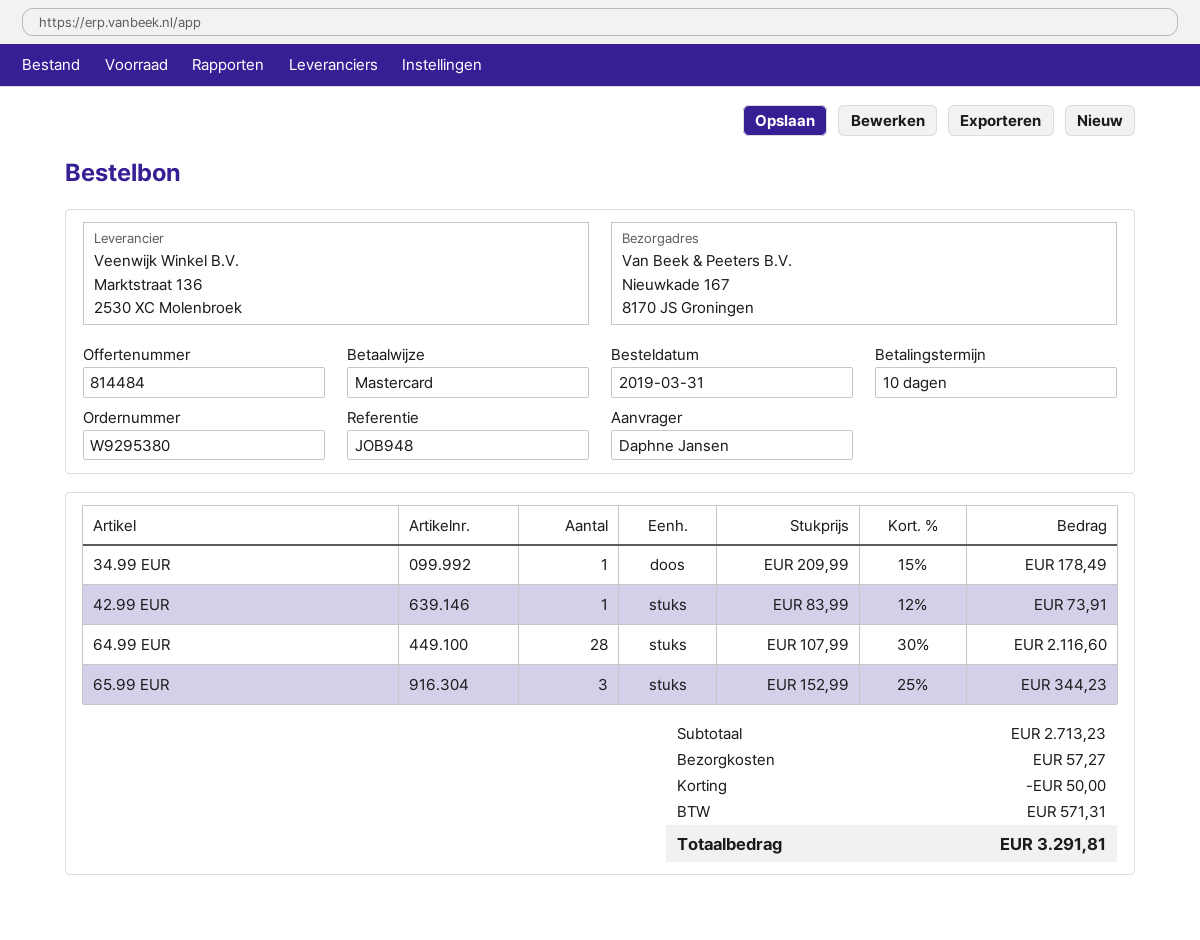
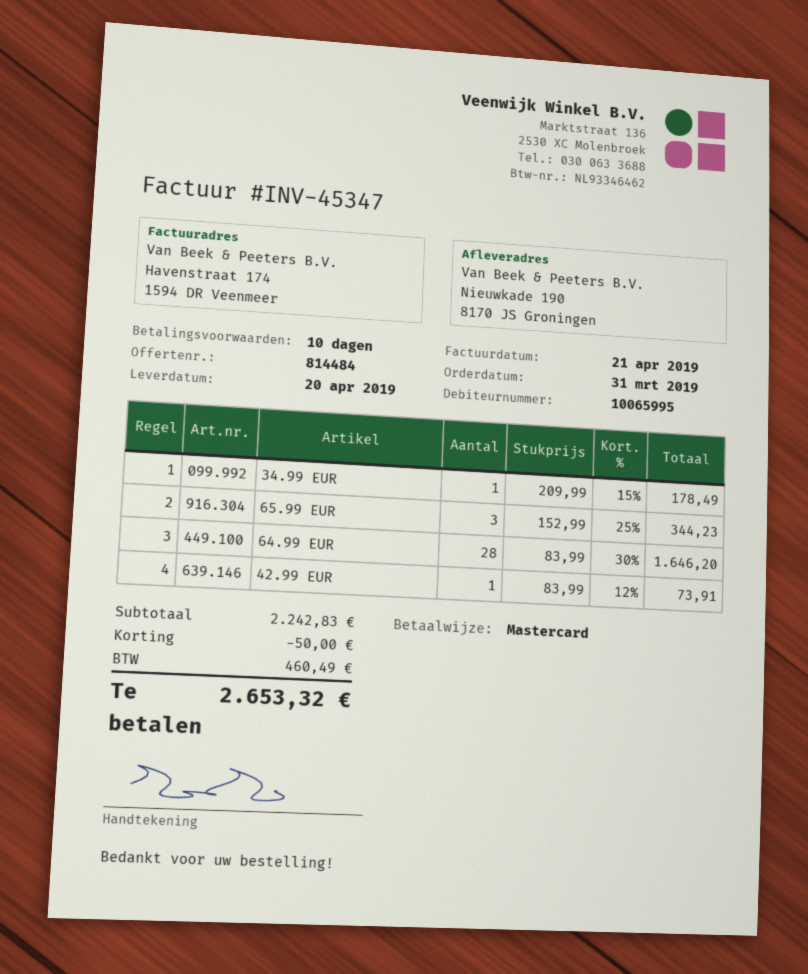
ship to: Nieuwkade 167, 8170 JS Groningen -> Nieuwkade 190, 8170 JS Groningen
64.99 EUR: 28 x 107.99 - 30% = 2116.60 -> 28 x 83.99 - 30% = 1646.20
subtotal: 2713.23 -> 2242.83
shipping: 57.27 -> none
tax: 571.31 -> 460.49
total: 3291.81 -> 2653.32

